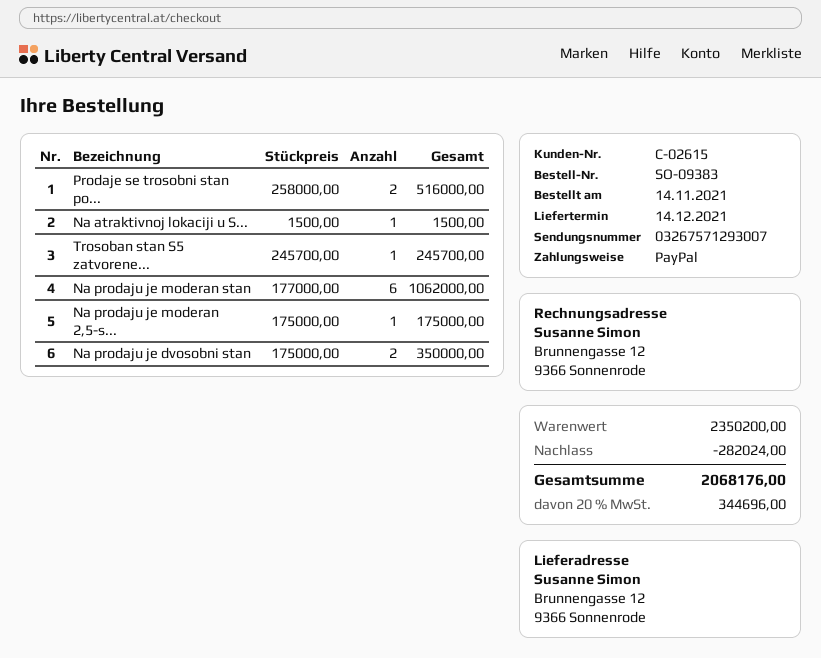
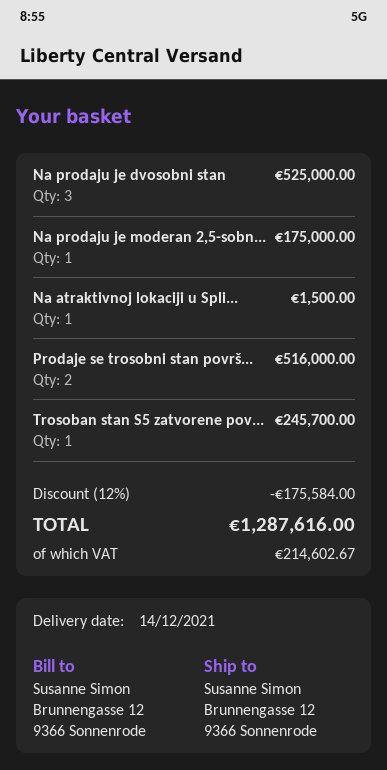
Na prodaju je moderan stan: 6 for 1062000.00 -> none
Na prodaju je dvosobni stan: 2 for 350000.00 -> 3 for 525000.00
discount: 282024.00 -> 175584.00
tax: 344696.00 -> 214602.67
total: 2068176.00 -> 1287616.00

